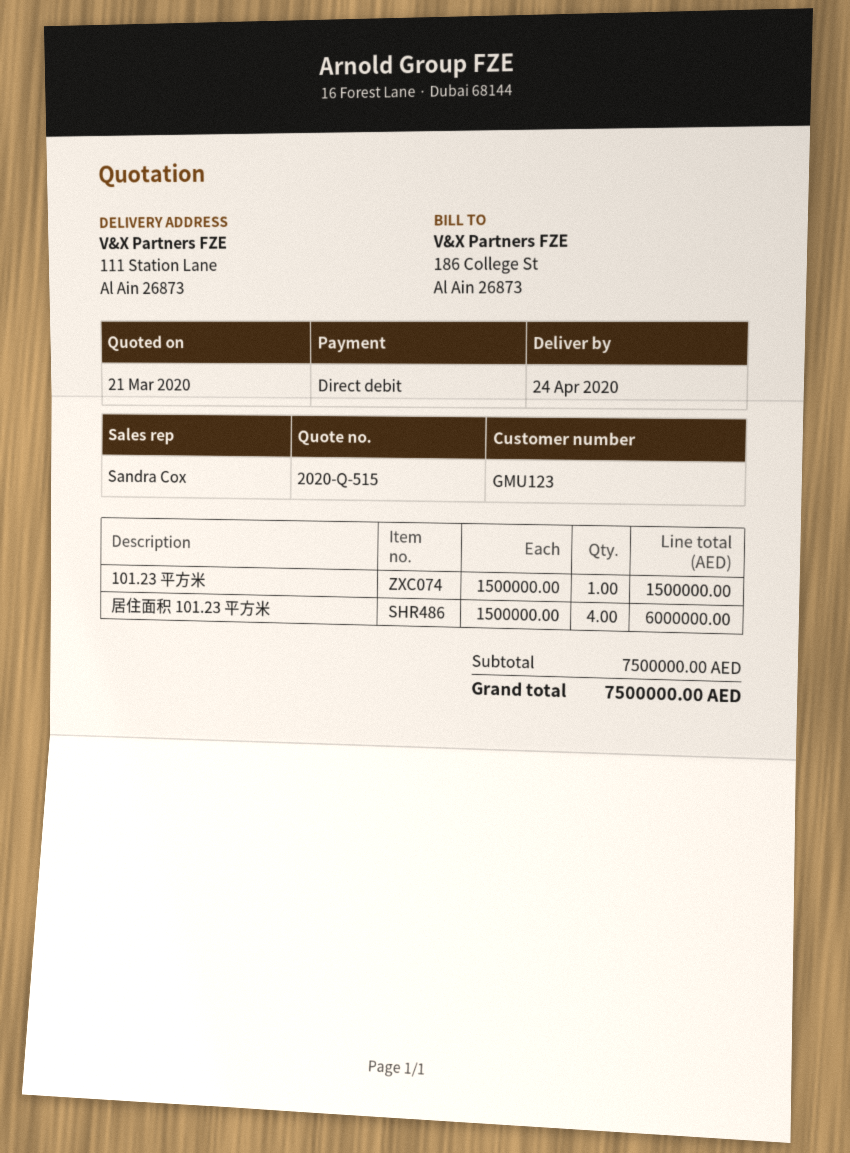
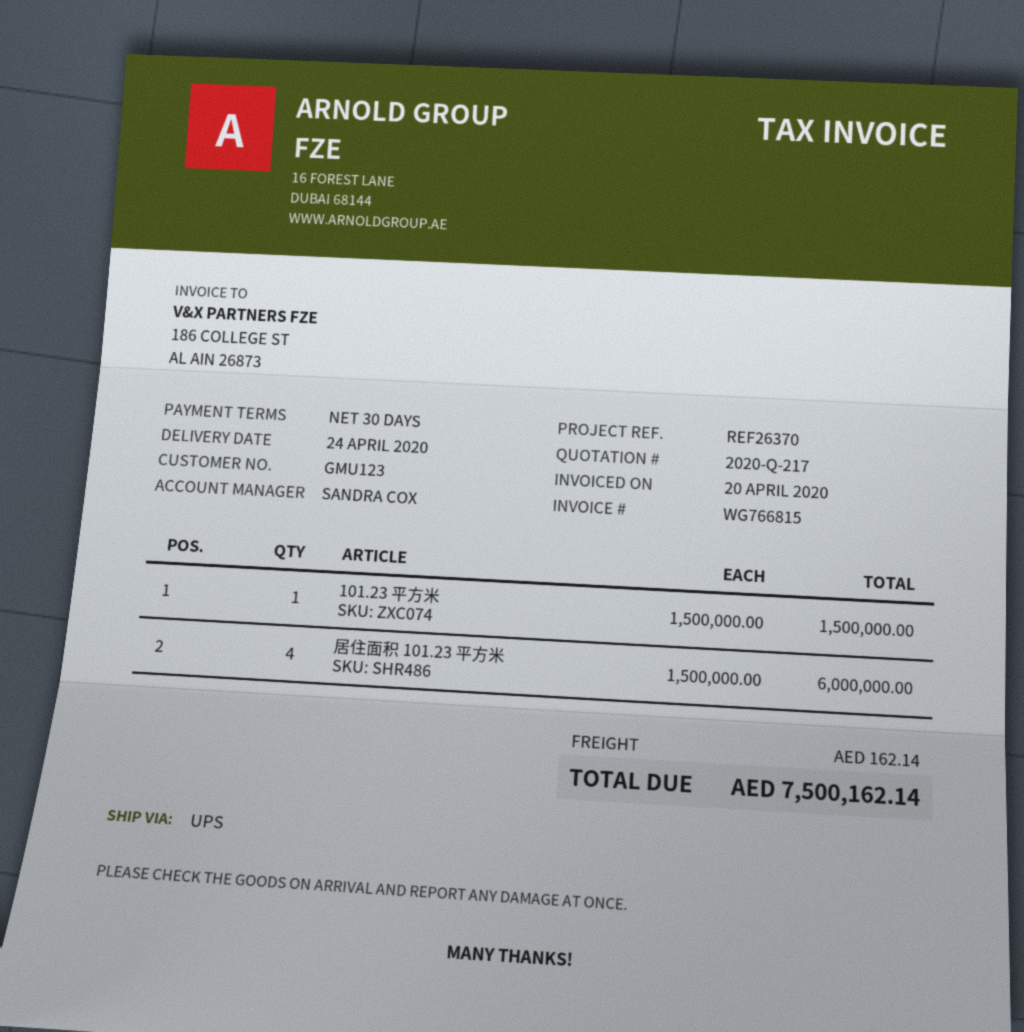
quote number: 2020-Q-515 -> 2020-Q-217
shipping: none -> 162.14
total: 7500000.00 -> 7500162.14

